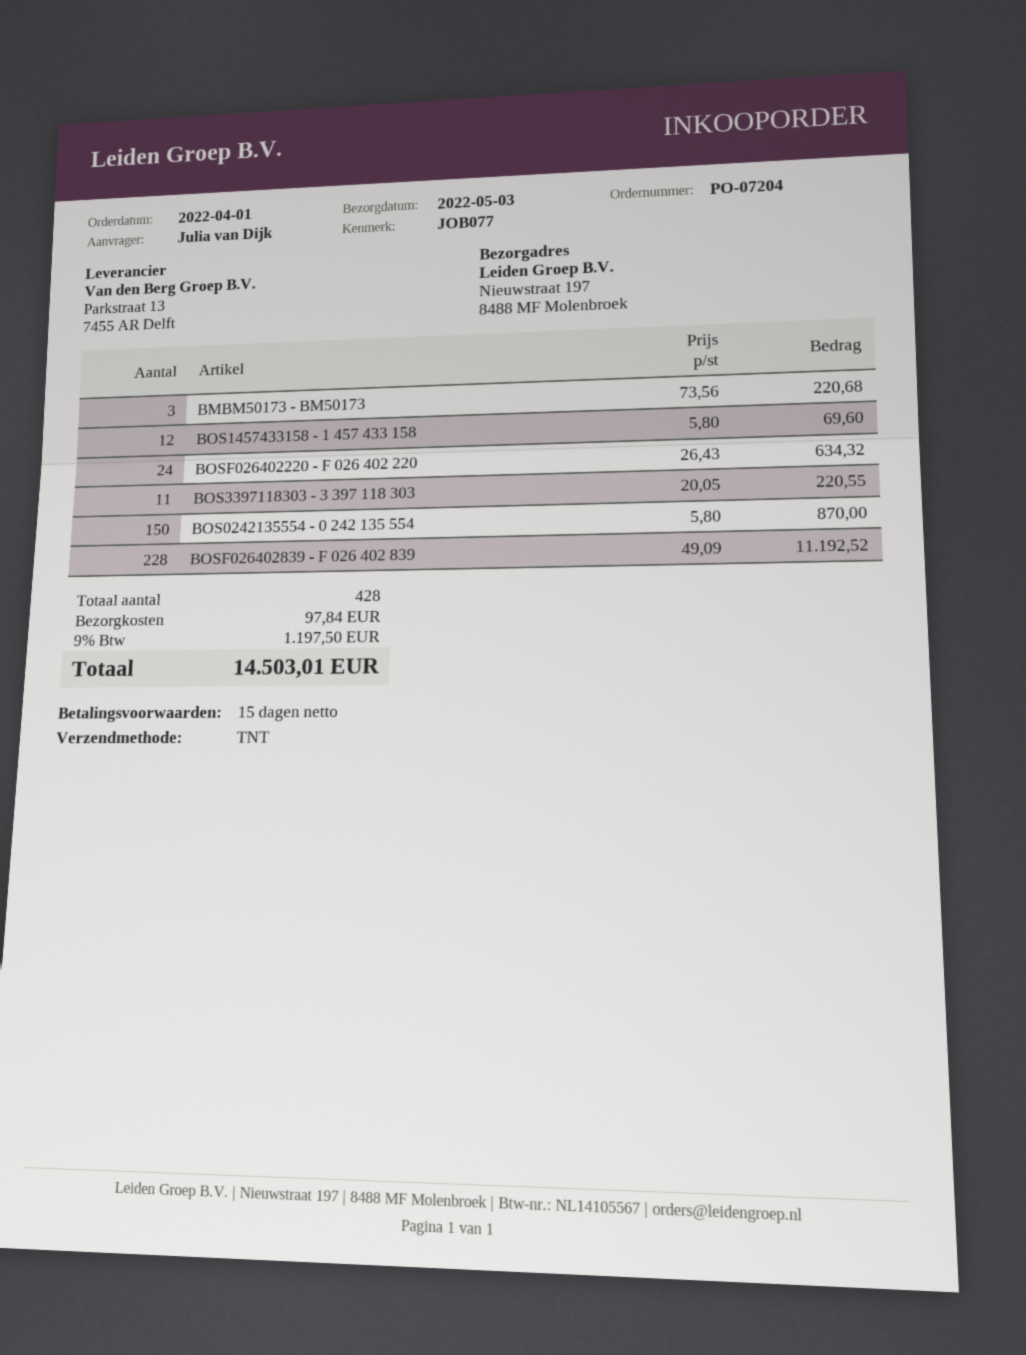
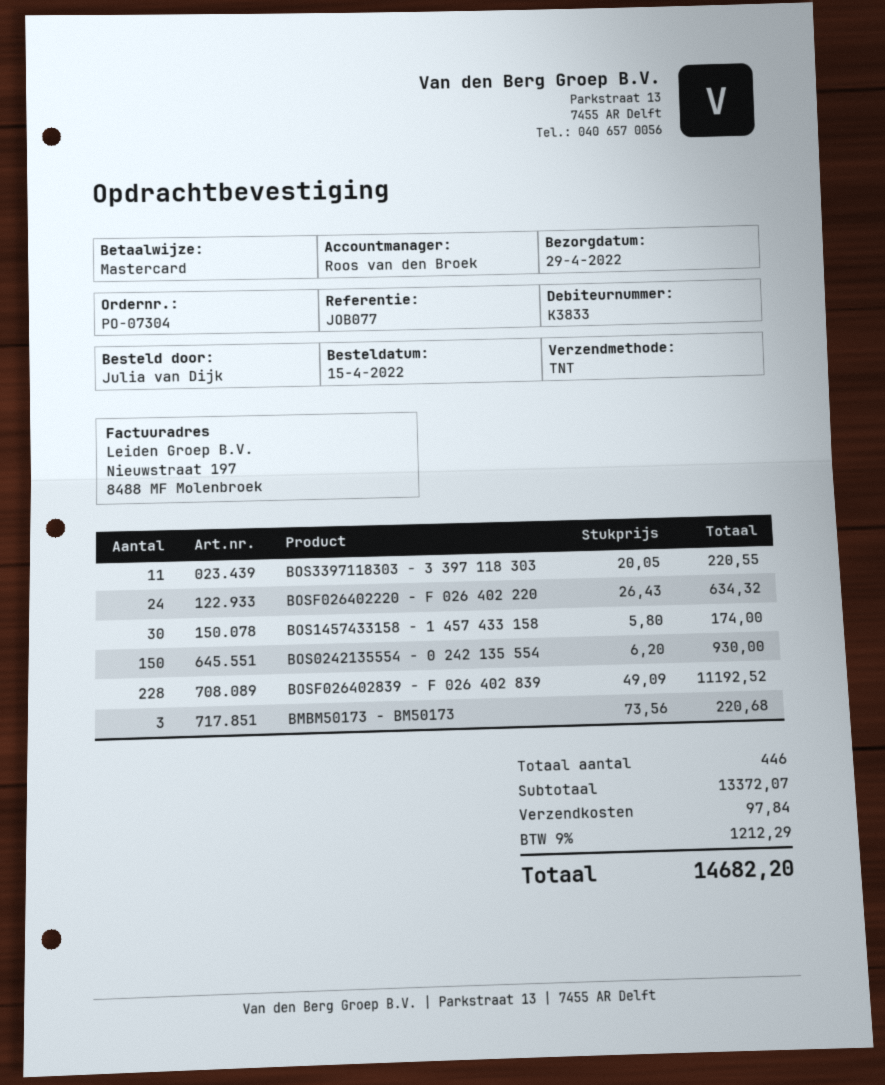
order number: PO-07204 -> PO-07304
order date: 2022-04-01 -> 2022-04-15
delivery date: 2022-05-03 -> 2022-04-29
BOS1457433158 - 1 457 433 158: 12 x 5.80 = 69.60 -> 30 x 5.80 = 174.00
BOS0242135554 - 0 242 135 554: 150 x 5.80 = 870.00 -> 150 x 6.20 = 930.00
total quantity: 428 -> 446
tax: 9% = 1197.50 -> 9% = 1212.29
total: 14503.01 -> 14682.20

